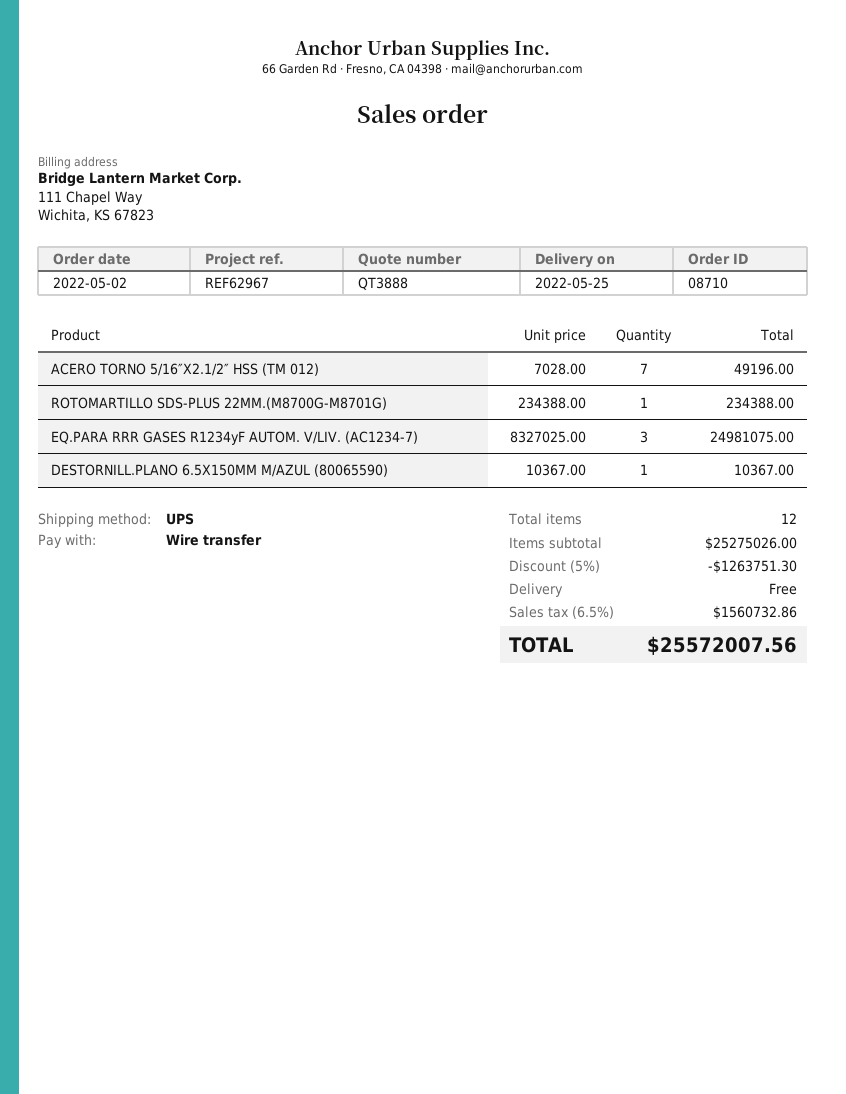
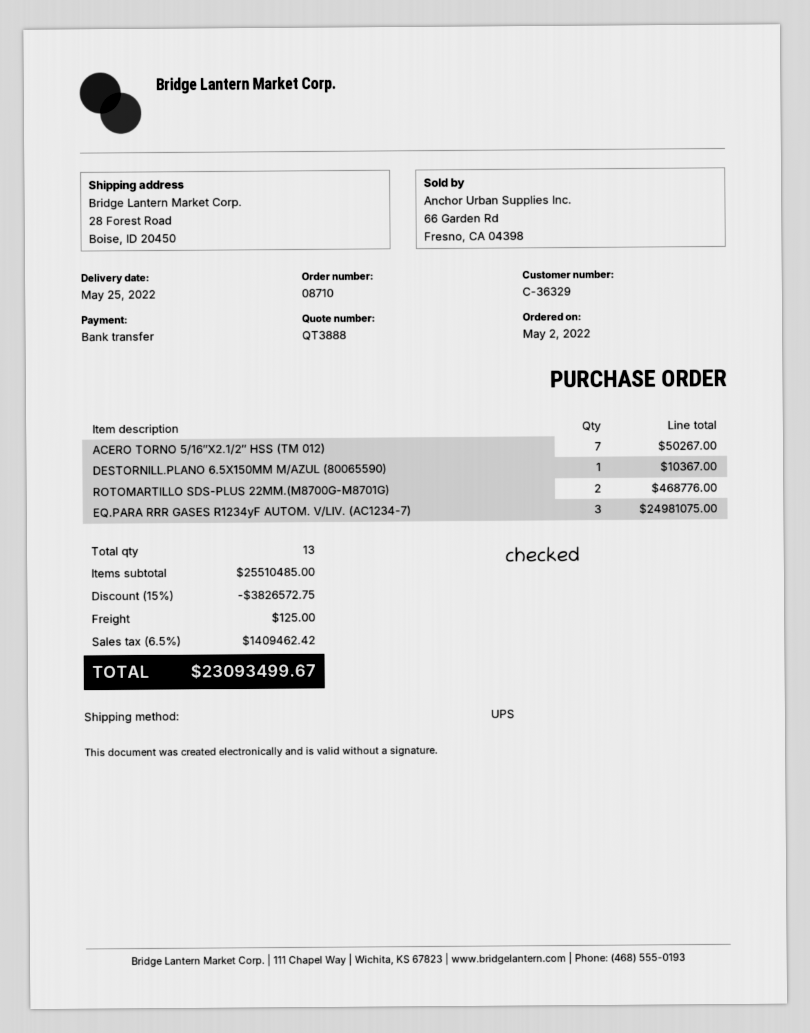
ACERO TORNO 5/16″X2.1/2″ HSS (TM 012): 7 for 49196.00 -> 7 for 50267.00
ROTOMARTILLO SDS-PLUS 22MM.(M8700G-M8701G): 1 for 234388.00 -> 2 for 468776.00
total quantity: 12 -> 13
subtotal: 25275026.00 -> 25510485.00
discount: 5% = 1263751.30 -> 15% = 3826572.75
shipping: 0.00 -> 125.00
tax: 6.5% = 1560732.86 -> 6.5% = 1409462.42
total: 25572007.56 -> 23093499.67

